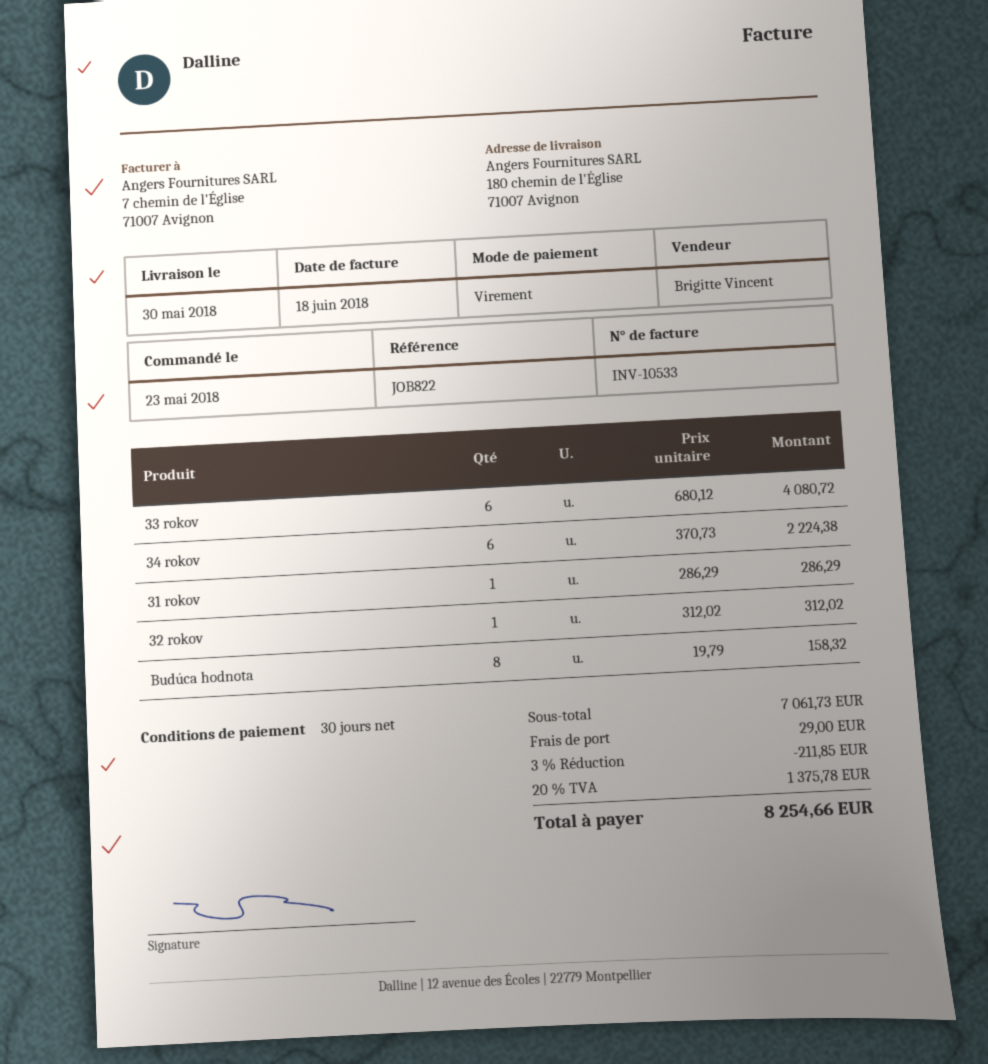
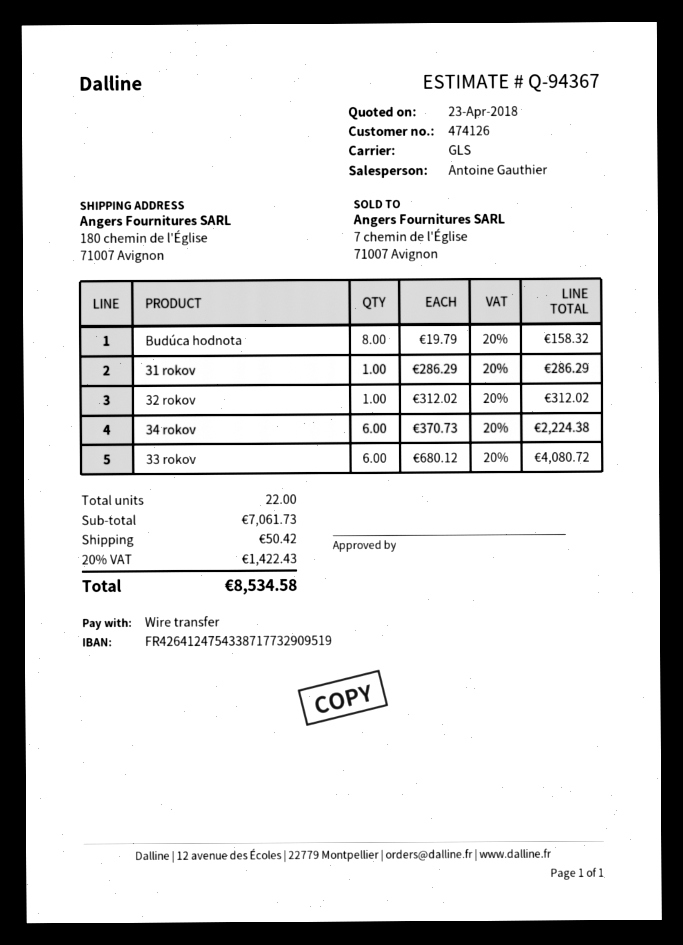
sales rep: Brigitte Vincent -> Antoine Gauthier
discount: 3% = 211.85 -> none
shipping: 29.00 -> 50.42
tax: 20% = 1375.78 -> 20% = 1422.43
total: 8254.66 -> 8534.58

